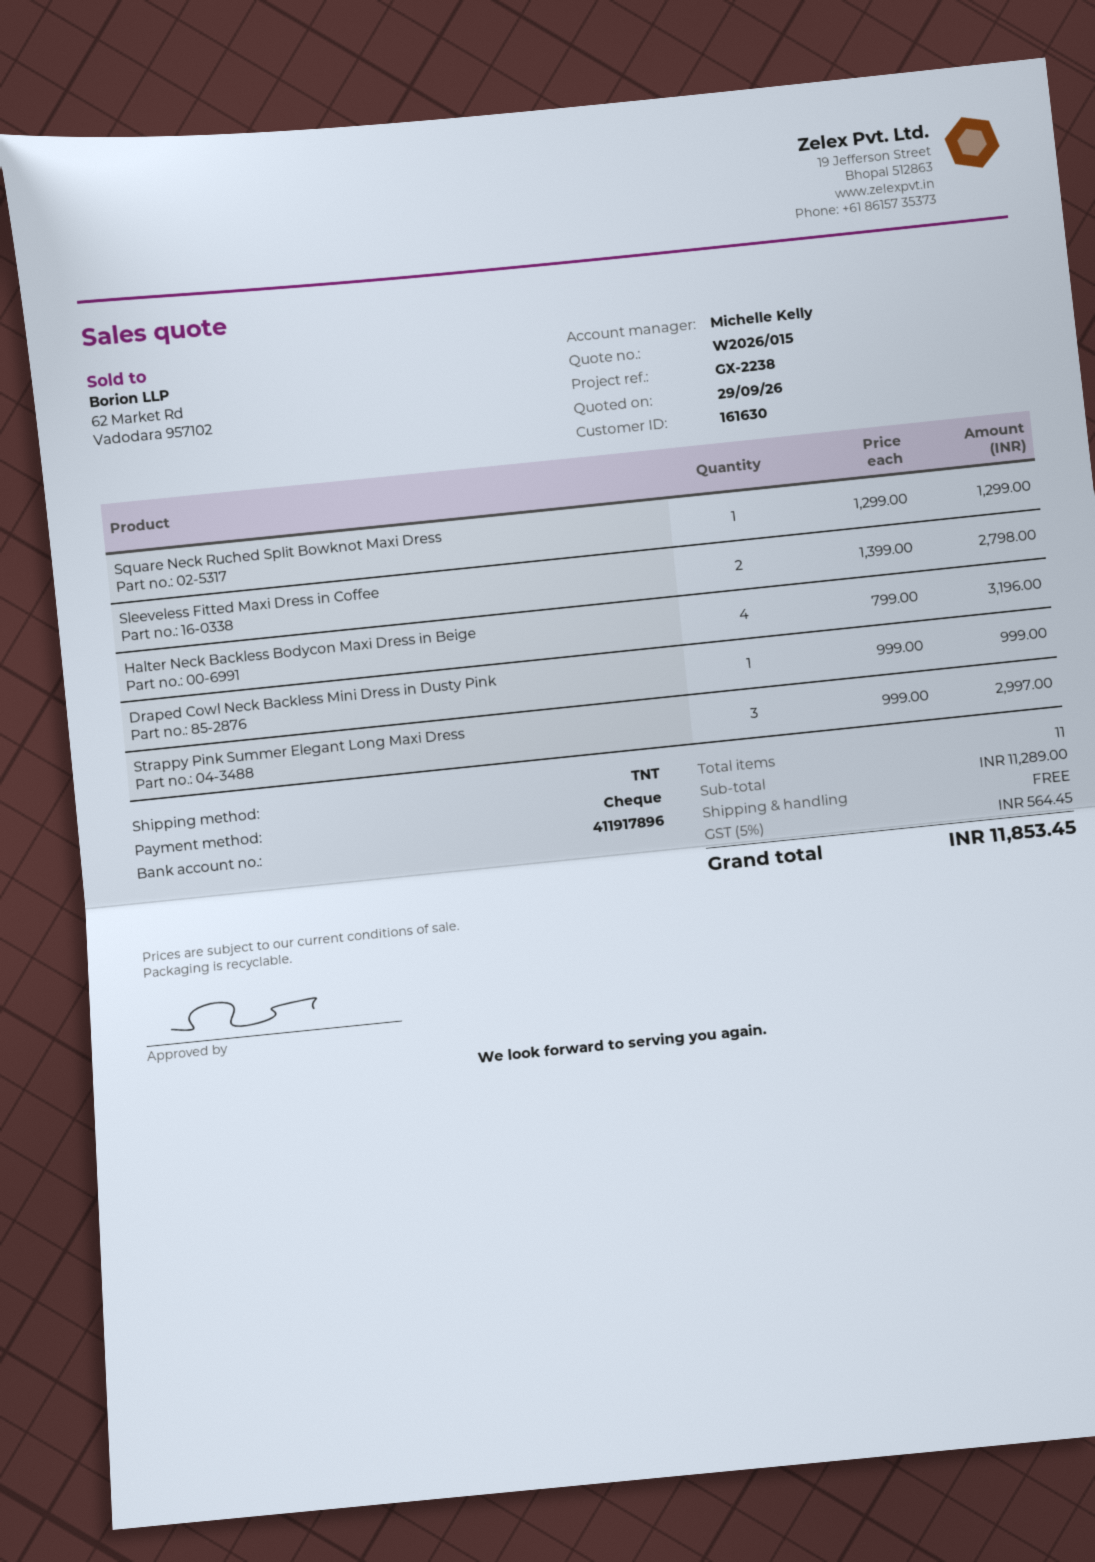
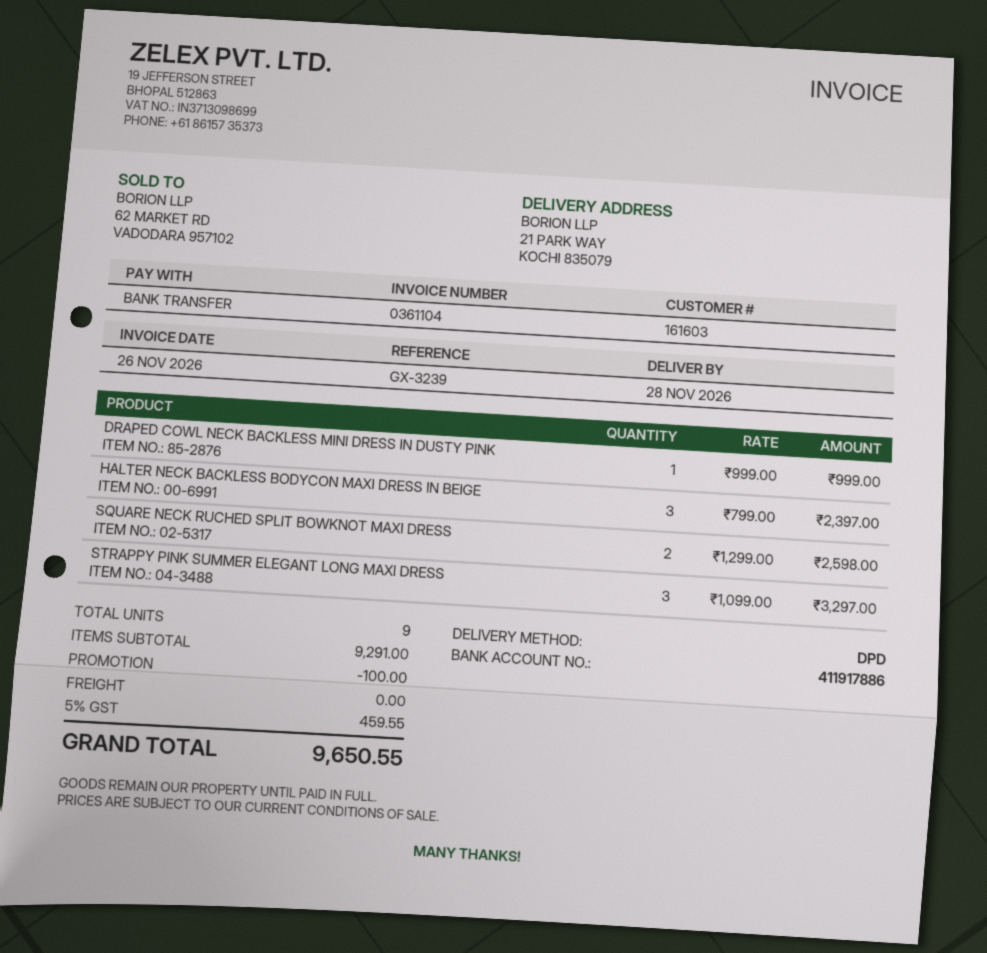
customer number: 161630 -> 161603
reference: GX-2238 -> GX-3239
payment method: cheque -> bank transfer
bank account: 411917896 -> 411917886
shipping method: TNT -> DPD
Square Neck Ruched Split Bowknot Maxi Dress: 1 x 1299.00 = 1299.00 -> 2 x 1299.00 = 2598.00
Sleeveless Fitted Maxi Dress in Coffee: 2 x 1399.00 = 2798.00 -> none
Halter Neck Backless Bodycon Maxi Dress in Beige: 4 x 799.00 = 3196.00 -> 3 x 799.00 = 2397.00
Strappy Pink Summer Elegant Long Maxi Dress: 3 x 999.00 = 2997.00 -> 3 x 1099.00 = 3297.00
total quantity: 11 -> 9
subtotal: 11289.00 -> 9291.00
discount: none -> 100.00
tax: 5% = 564.45 -> 5% = 459.55
total: 11853.45 -> 9650.55

